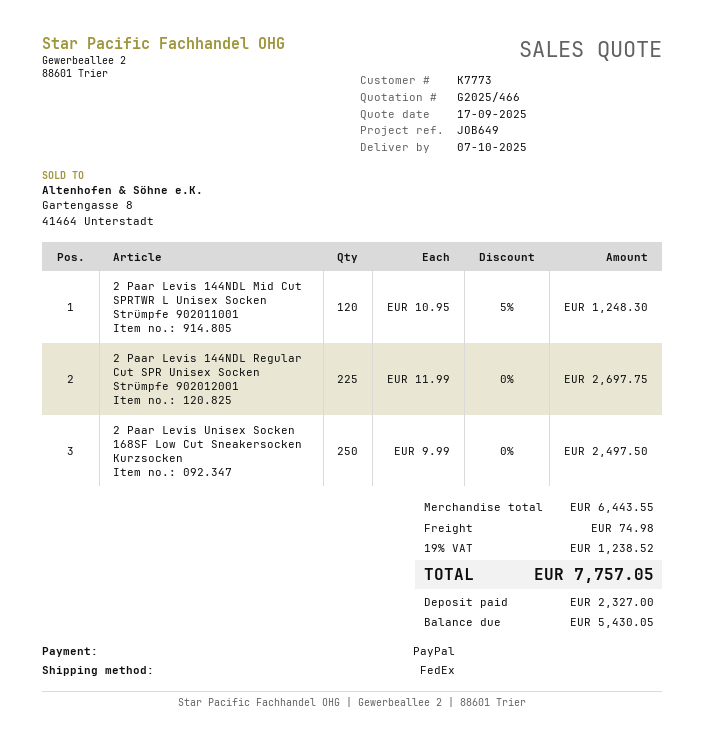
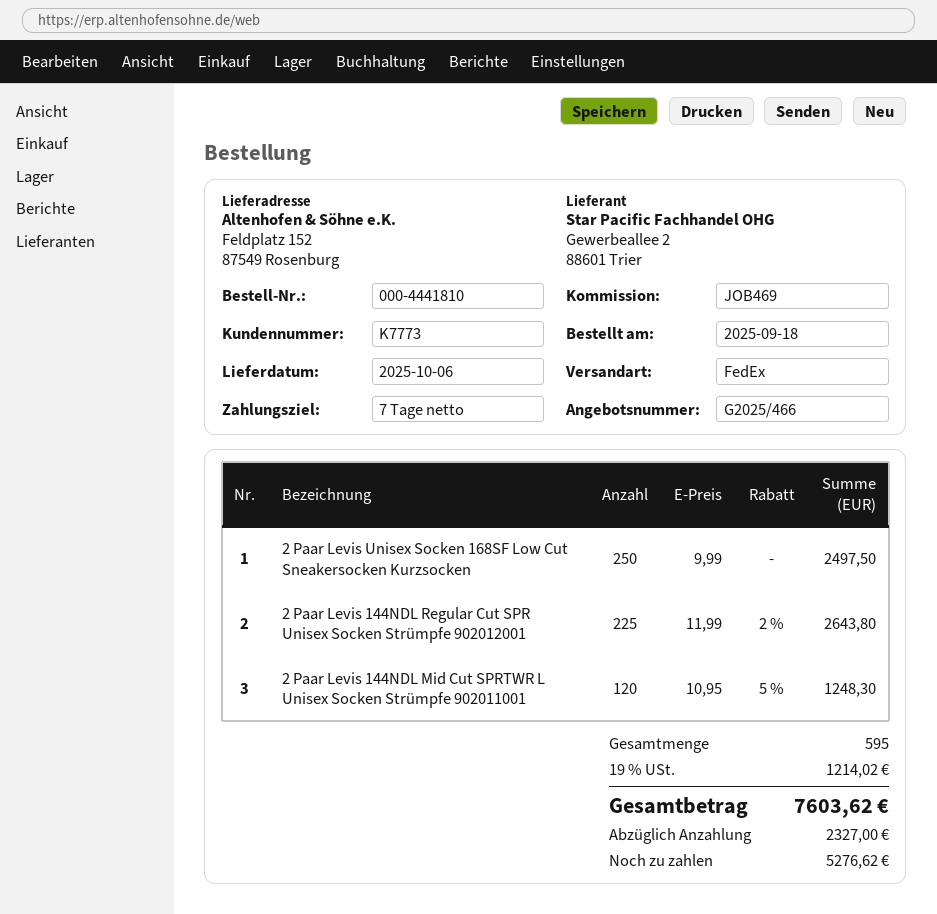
delivery date: 2025-10-07 -> 2025-10-06
reference: JOB649 -> JOB469
2 Paar Levis 144NDL Regular Cut SPR Unisex Socken Strümpfe 902012001: 225 x 11.99 = 2697.75 -> 225 x 11.99 - 2% = 2643.80
shipping: 74.98 -> none
tax: 19% = 1238.52 -> 19% = 1214.02
total: 7757.05 -> 7603.62
balance: 5430.05 -> 5276.62

